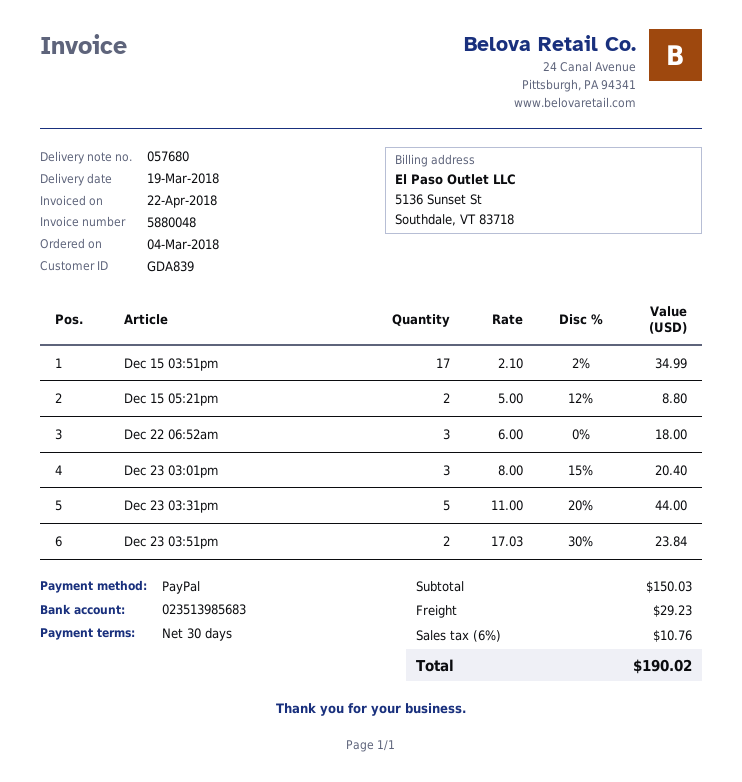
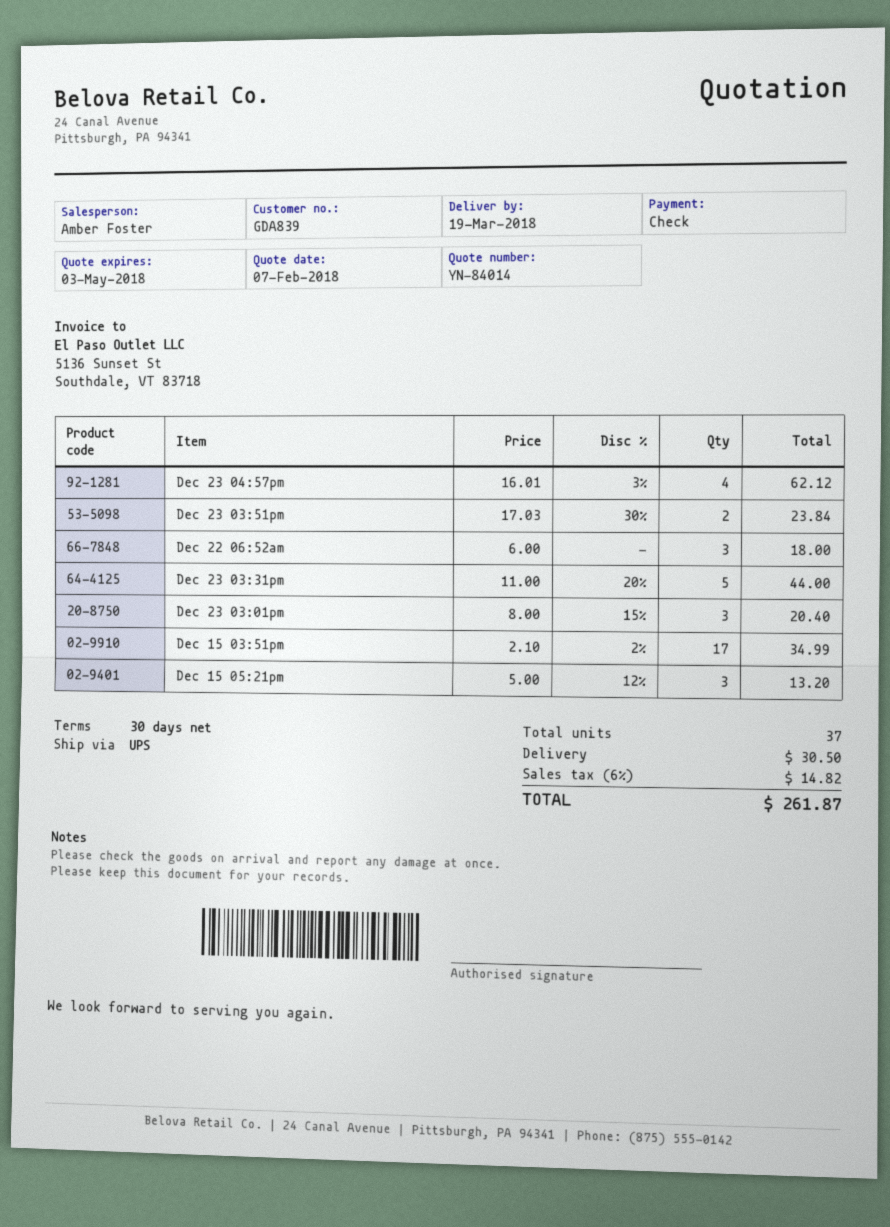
payment method: PayPal -> cheque
Dec 15 05:21pm: 2 x 5.00 - 12% = 8.80 -> 3 x 5.00 - 12% = 13.20
Dec 23 04:57pm: none -> 4 x 16.01 - 3% = 62.12
shipping: 29.23 -> 30.50
tax: 6% = 10.76 -> 6% = 14.82
total: 190.02 -> 261.87

